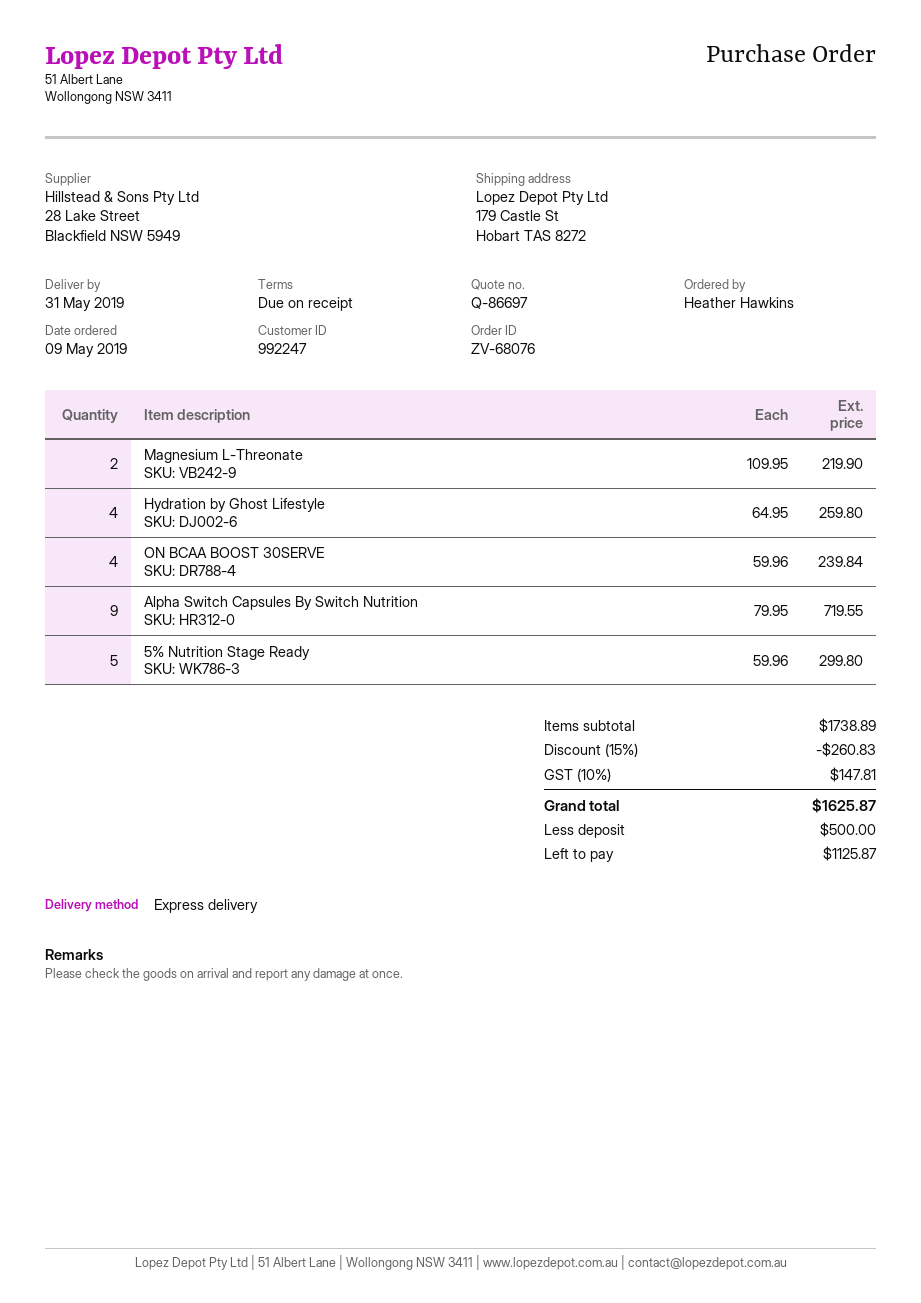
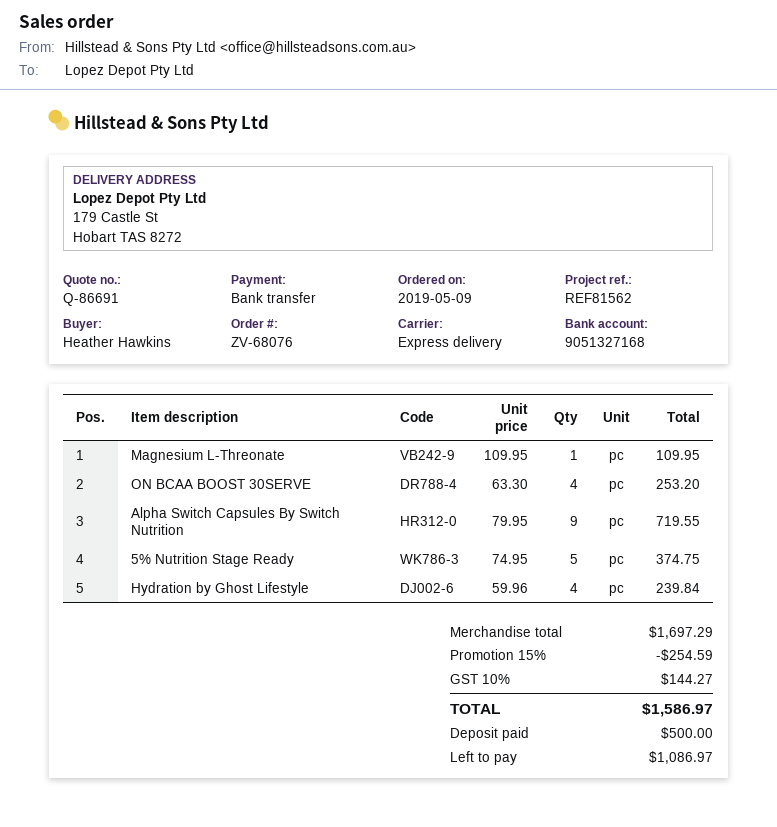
quote number: Q-86697 -> Q-86691
Magnesium L-Threonate: 2 x 109.95 = 219.90 -> 1 x 109.95 = 109.95
Hydration by Ghost Lifestyle: 4 x 64.95 = 259.80 -> 4 x 59.96 = 239.84
ON BCAA BOOST 30SERVE: 4 x 59.96 = 239.84 -> 4 x 63.30 = 253.20
5% Nutrition Stage Ready: 5 x 59.96 = 299.80 -> 5 x 74.95 = 374.75
subtotal: 1738.89 -> 1697.29
discount: 15% = 260.83 -> 15% = 254.59
tax: 10% = 147.81 -> 10% = 144.27
total: 1625.87 -> 1586.97
balance: 1125.87 -> 1086.97

